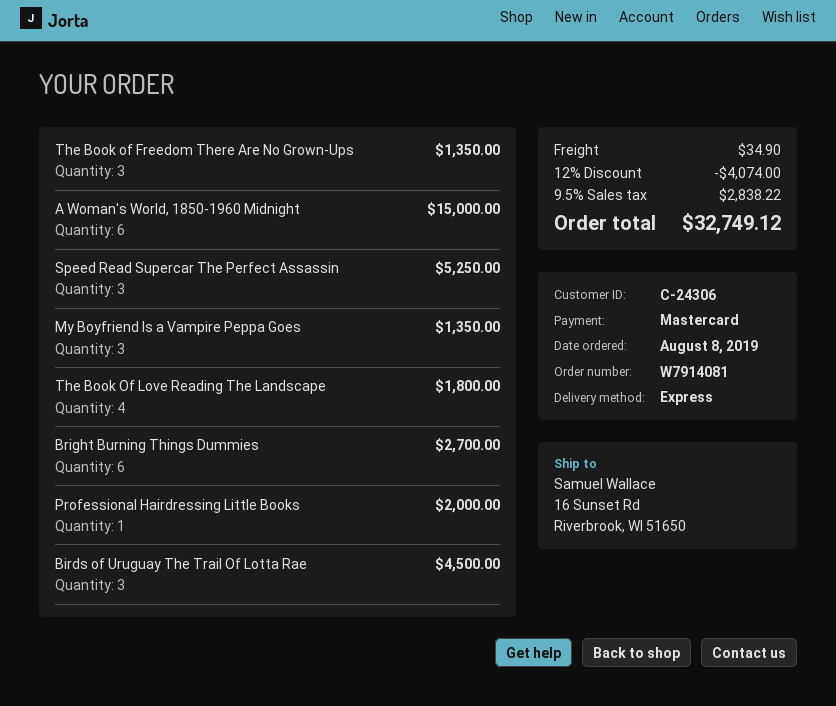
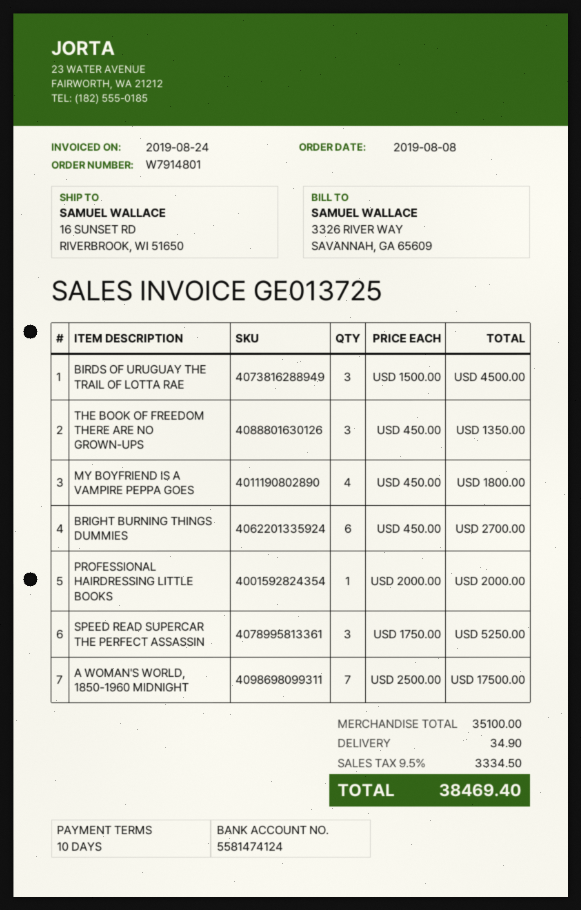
order number: W7914081 -> W7914801
A Woman's World, 1850-1960 Midnight: 6 for 15000.00 -> 7 for 17500.00
My Boyfriend Is a Vampire Peppa Goes: 3 for 1350.00 -> 4 for 1800.00
The Book Of Love Reading The Landscape: 4 for 1800.00 -> none
discount: 12% = 4074.00 -> none
tax: 9.5% = 2838.22 -> 9.5% = 3334.50
total: 32749.12 -> 38469.40

